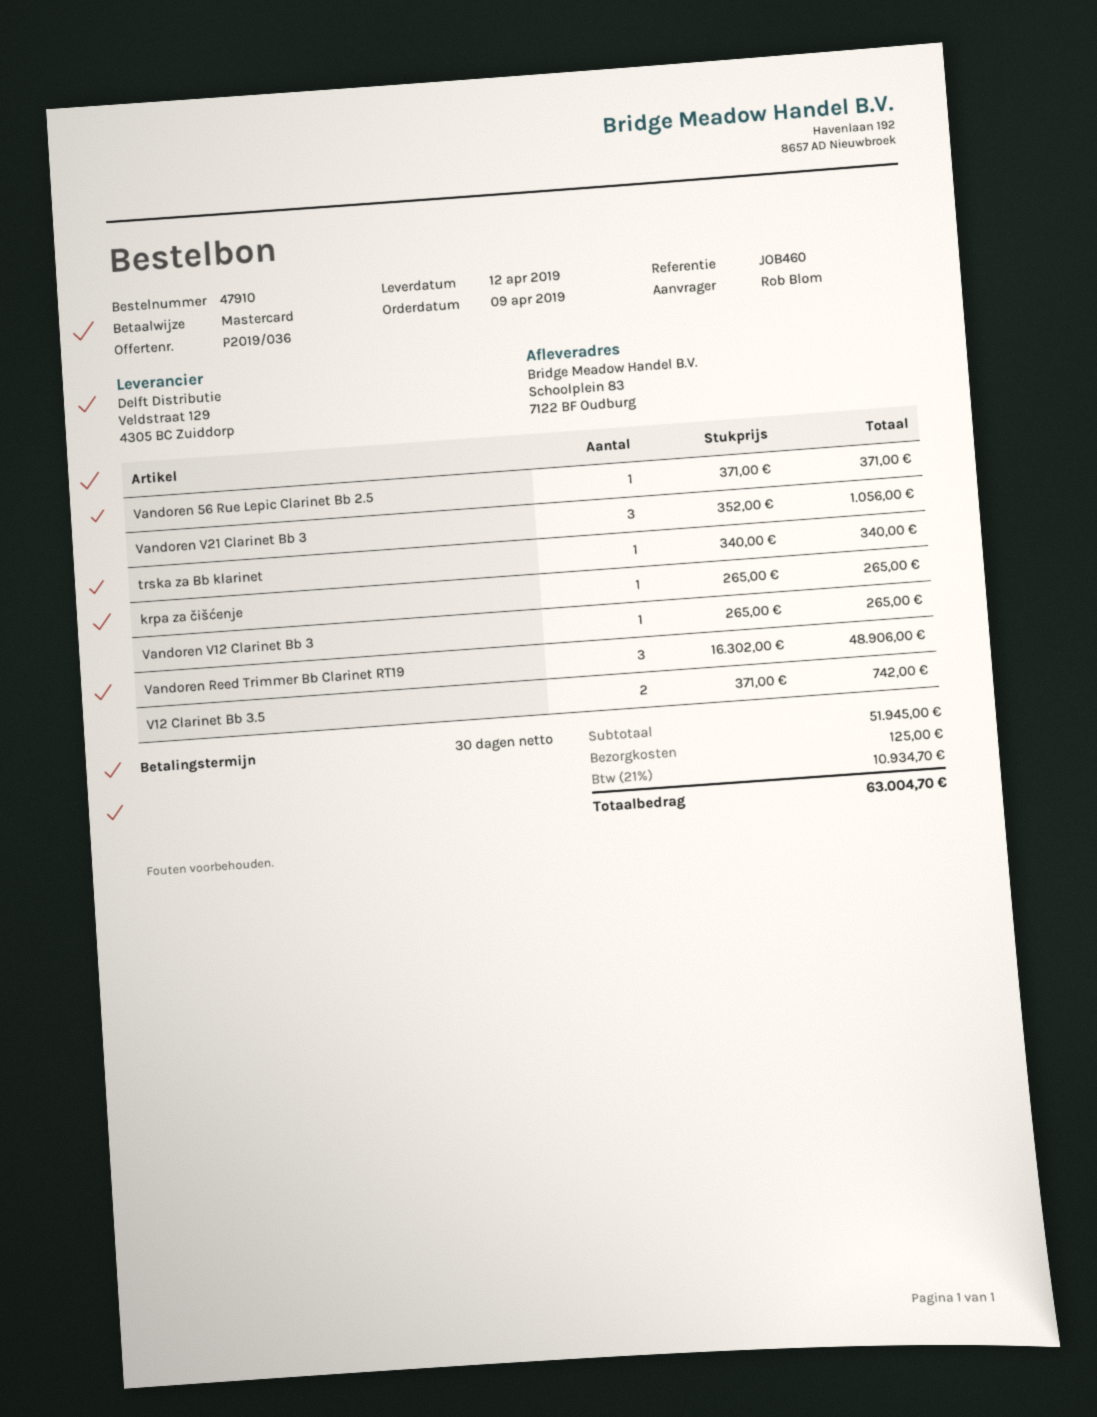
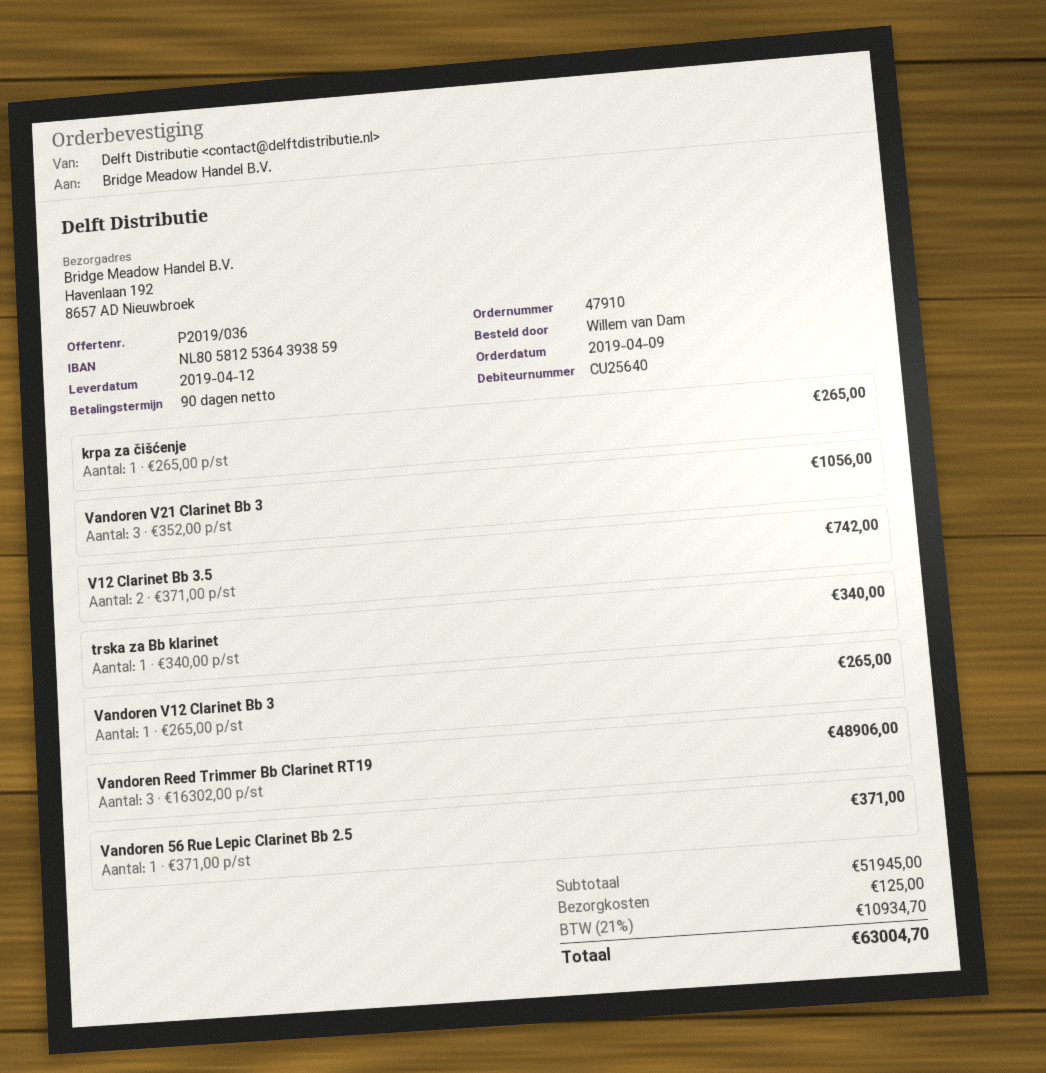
payment terms: 30 days -> 90 days
ordered by: Rob Blom -> Willem van Dam
ship to: Schoolplein 83, 7122 BF Oudburg -> Havenlaan 192, 8657 AD Nieuwbroek

